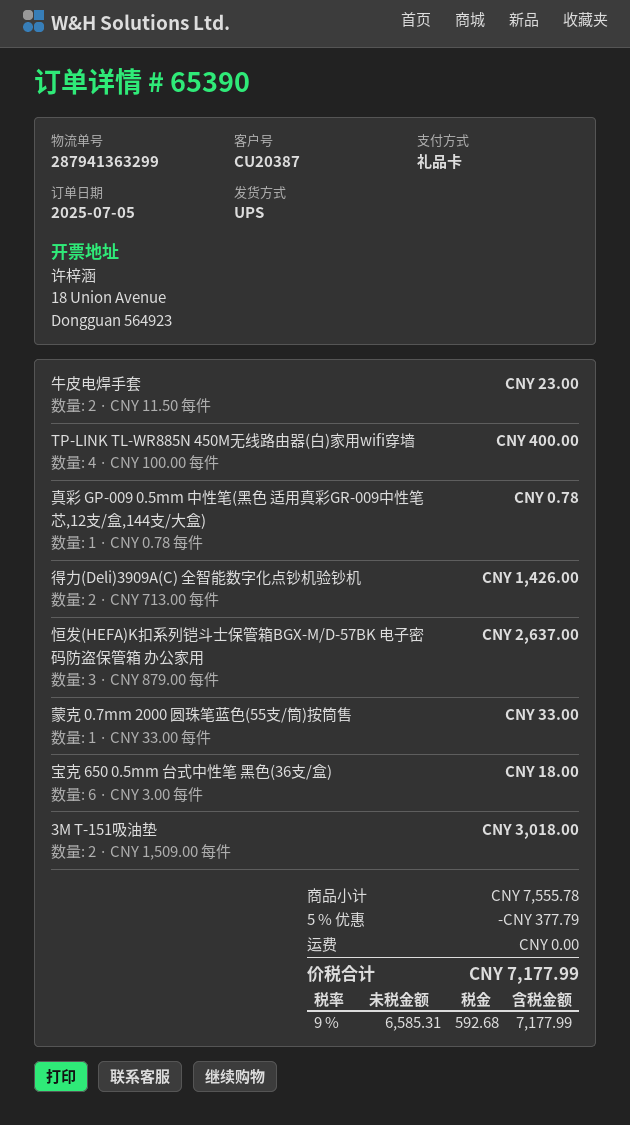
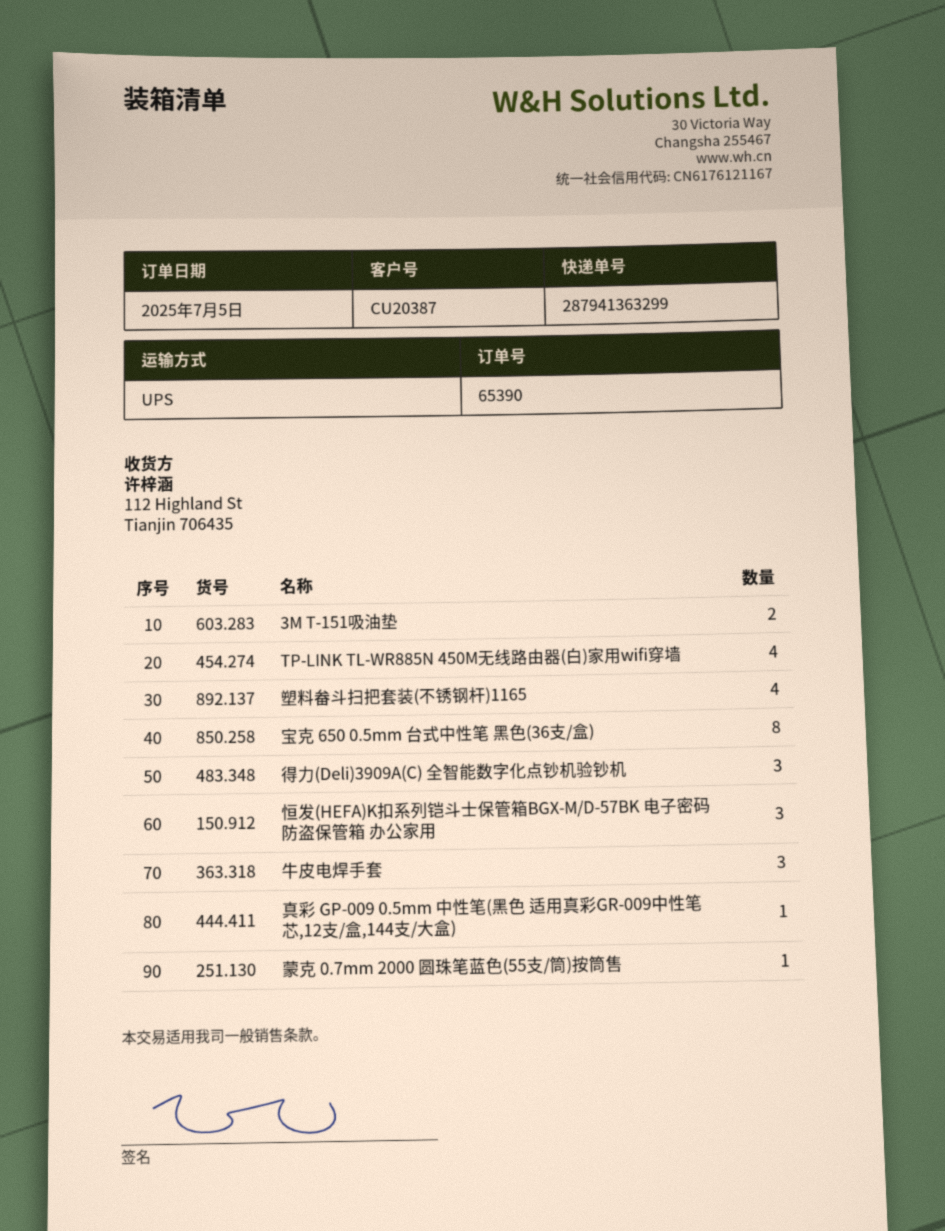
牛皮电焊手套: 2 -> 3
得力(Deli)3909A(C) 全智能数字化点钞机验钞机: 2 -> 3
宝克 650 0.5mm 台式中性笔 黑色(36支/盒): 6 -> 8
塑料畚斗扫把套装(不锈钢杆)1165: none -> 4

